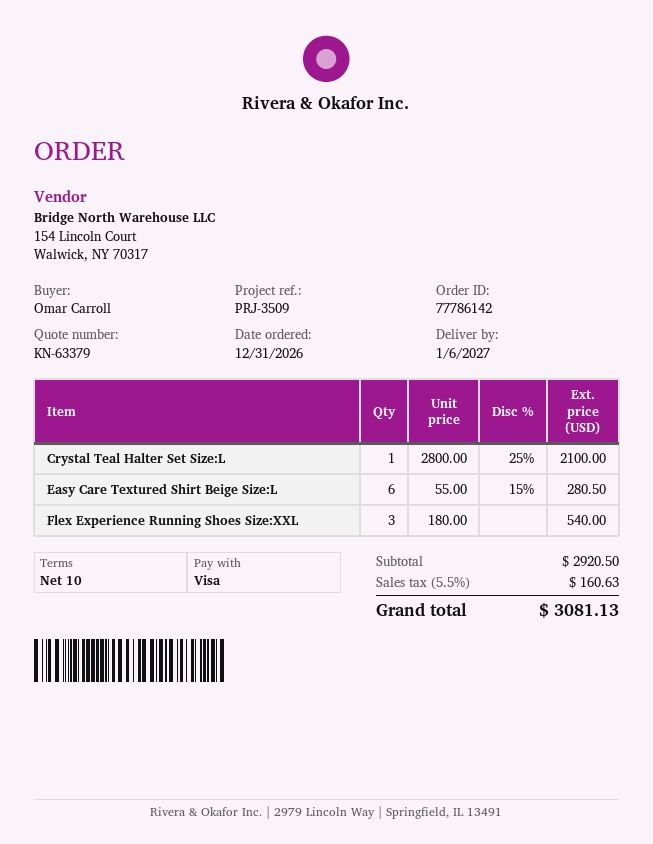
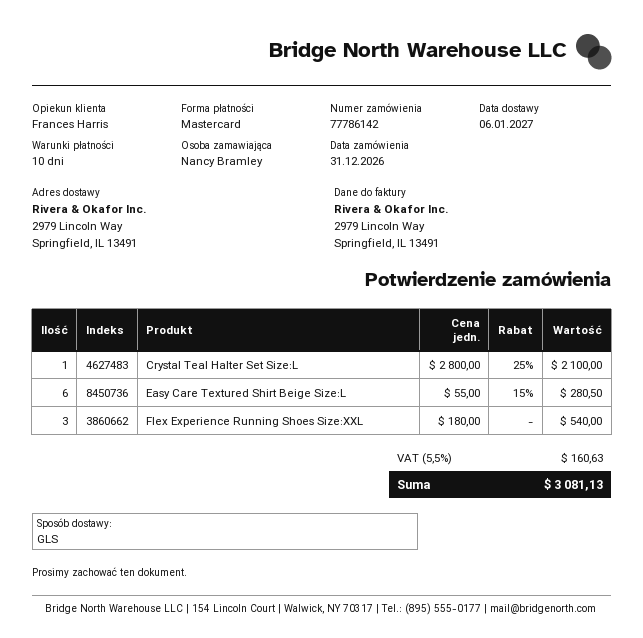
ordered by: Omar Carroll -> Nancy Bramley
payment method: Visa -> Mastercard

